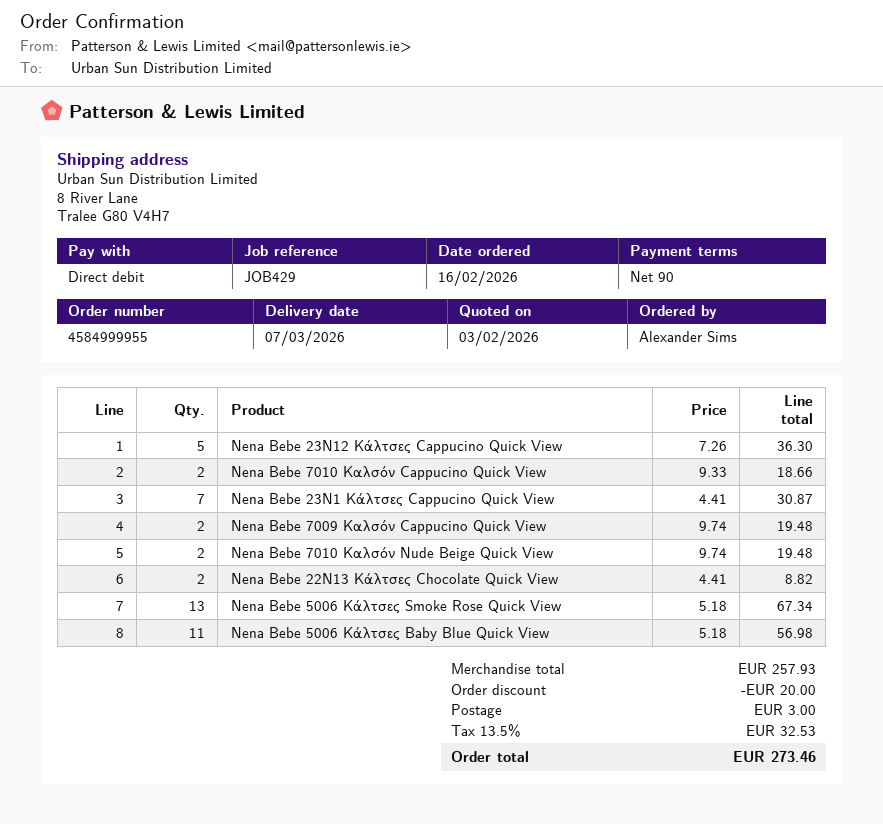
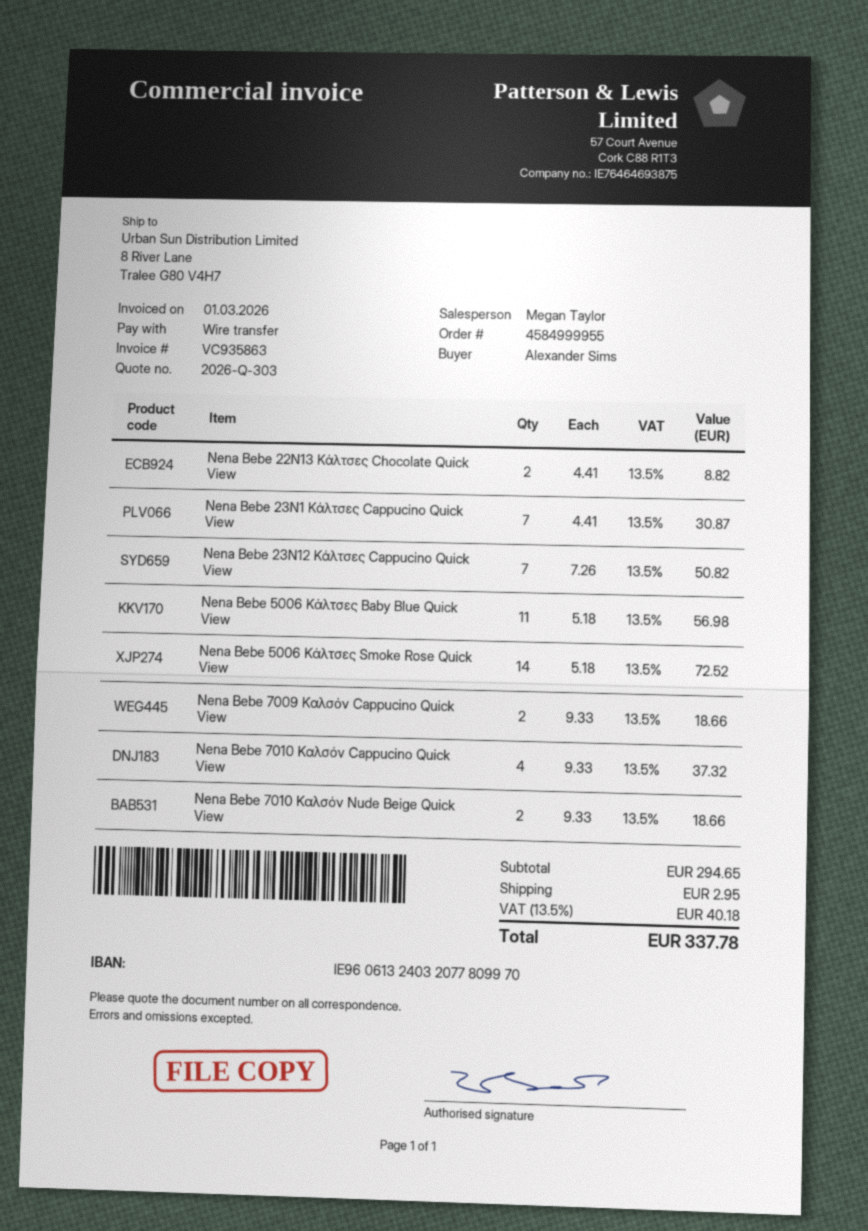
payment method: direct debit -> bank transfer
Nena Bebe 23Ν12 Κάλτσες Cappucino Quick View: 5 x 7.26 = 36.30 -> 7 x 7.26 = 50.82
Nena Bebe 7010 Καλσόν Cappucino Quick View: 2 x 9.33 = 18.66 -> 4 x 9.33 = 37.32
Nena Bebe 7009 Καλσόν Cappucino Quick View: 2 x 9.74 = 19.48 -> 2 x 9.33 = 18.66
Nena Bebe 7010 Καλσόν Nude Beige Quick View: 2 x 9.74 = 19.48 -> 2 x 9.33 = 18.66
Nena Bebe 5006 Κάλτσες Smoke Rose Quick View: 13 x 5.18 = 67.34 -> 14 x 5.18 = 72.52
subtotal: 257.93 -> 294.65
discount: 20.00 -> none
shipping: 3.00 -> 2.95
tax: 13.5% = 32.53 -> 13.5% = 40.18
total: 273.46 -> 337.78

